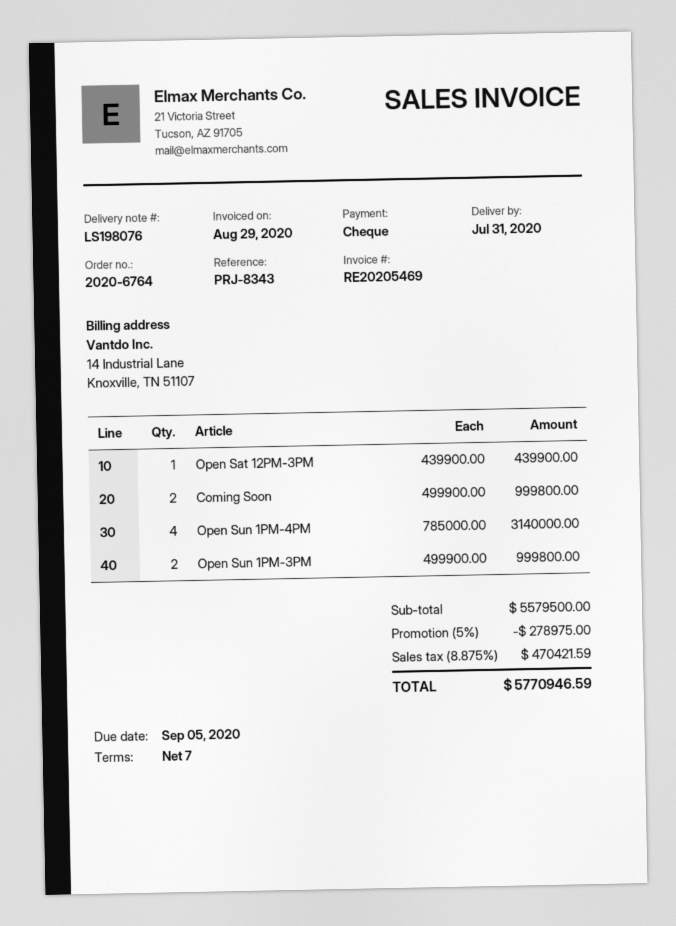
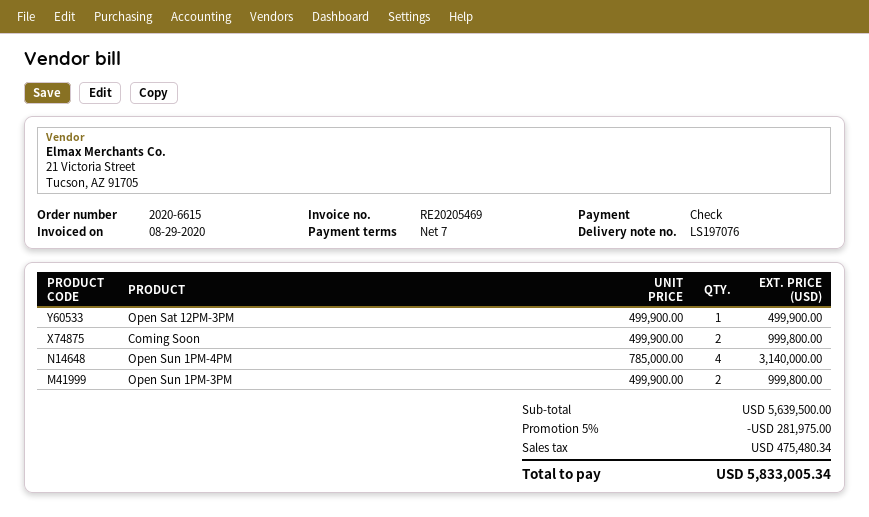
order number: 2020-6764 -> 2020-6615
delivery note number: LS198076 -> LS197076
Open Sat 12PM-3PM: 1 x 439900.00 = 439900.00 -> 1 x 499900.00 = 499900.00
subtotal: 5579500.00 -> 5639500.00
discount: 5% = 278975.00 -> 5% = 281975.00
tax: 470421.59 -> 475480.34
total: 5770946.59 -> 5833005.34

